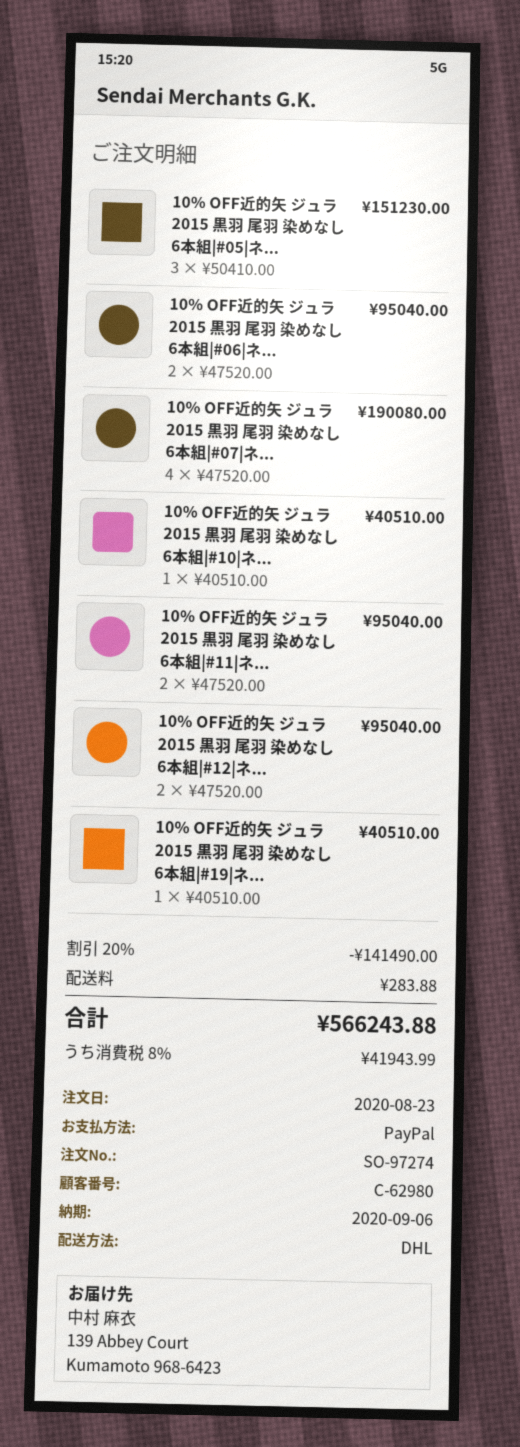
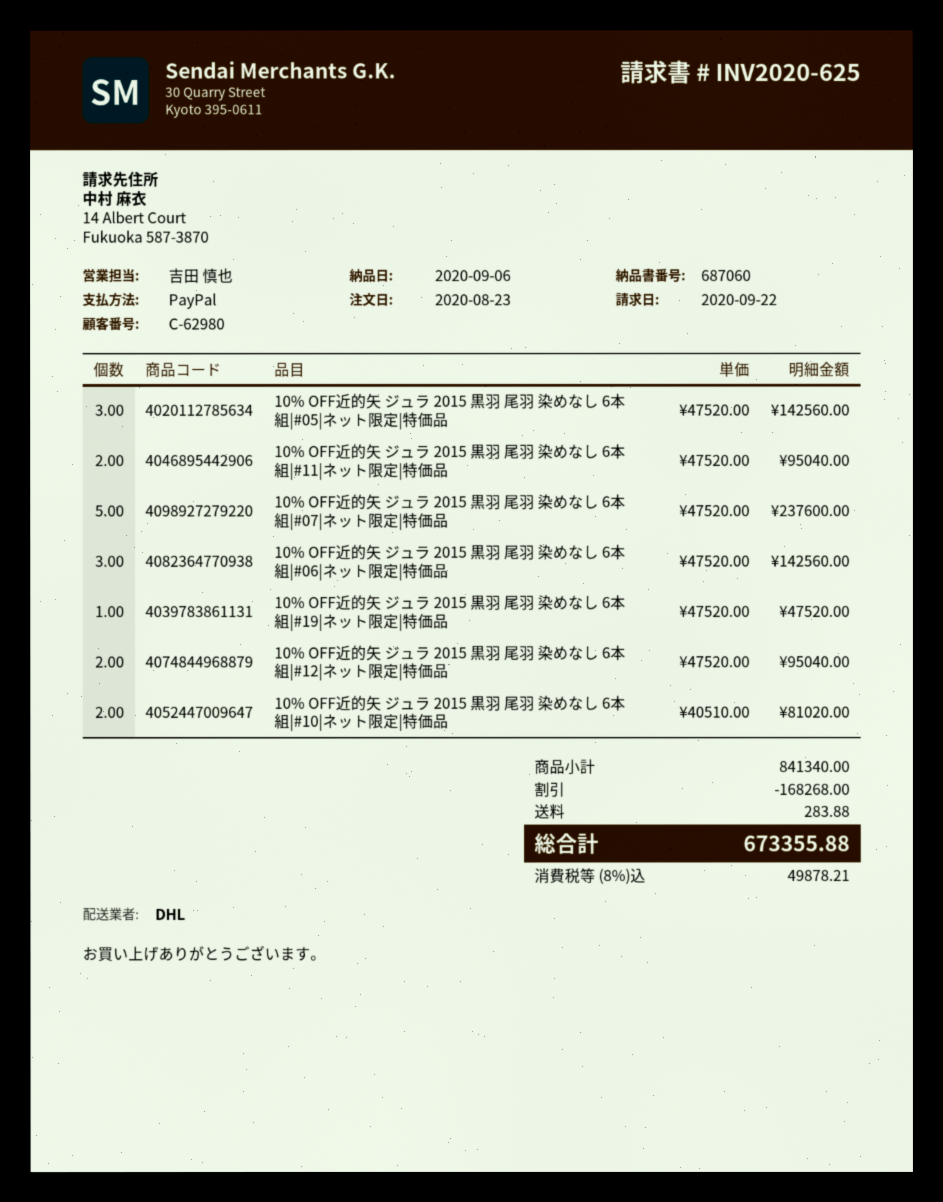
10% OFF近的矢 ジュラ 2015 黒羽 尾羽 染めなし 6本組|#05|ネ...: 3 x 50410.00 = 151230.00 -> 3 x 47520.00 = 142560.00
10% OFF近的矢 ジュラ 2015 黒羽 尾羽 染めなし 6本組|#06|ネ...: 2 x 47520.00 = 95040.00 -> 3 x 47520.00 = 142560.00
10% OFF近的矢 ジュラ 2015 黒羽 尾羽 染めなし 6本組|#07|ネ...: 4 x 47520.00 = 190080.00 -> 5 x 47520.00 = 237600.00
10% OFF近的矢 ジュラ 2015 黒羽 尾羽 染めなし 6本組|#10|ネ...: 1 x 40510.00 = 40510.00 -> 2 x 40510.00 = 81020.00
10% OFF近的矢 ジュラ 2015 黒羽 尾羽 染めなし 6本組|#19|ネ...: 1 x 40510.00 = 40510.00 -> 1 x 47520.00 = 47520.00
discount: 141490.00 -> 168268.00
tax: 8% = 41943.99 -> 8% = 49878.21
total: 566243.88 -> 673355.88

